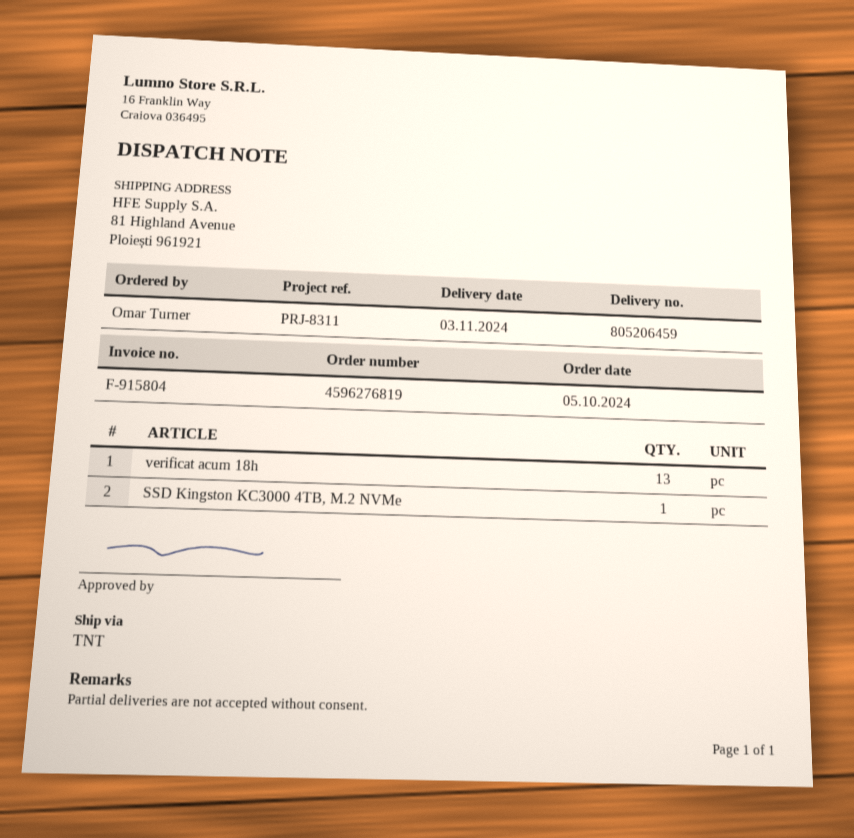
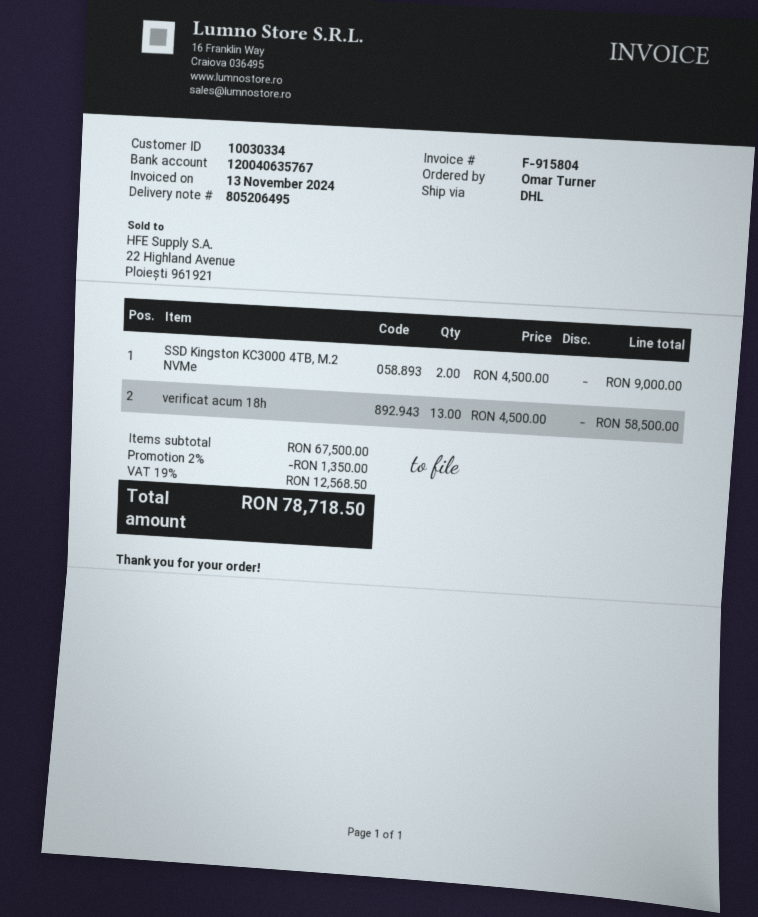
delivery note number: 805206459 -> 805206495
shipping method: TNT -> DHL
SSD Kingston KC3000 4TB, M.2 NVMe: 1 -> 2

